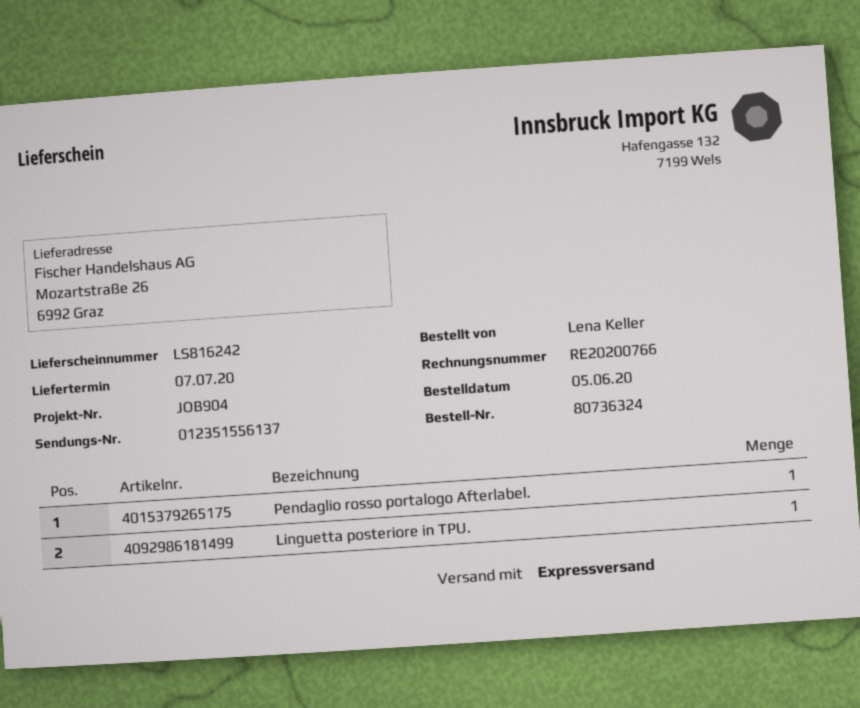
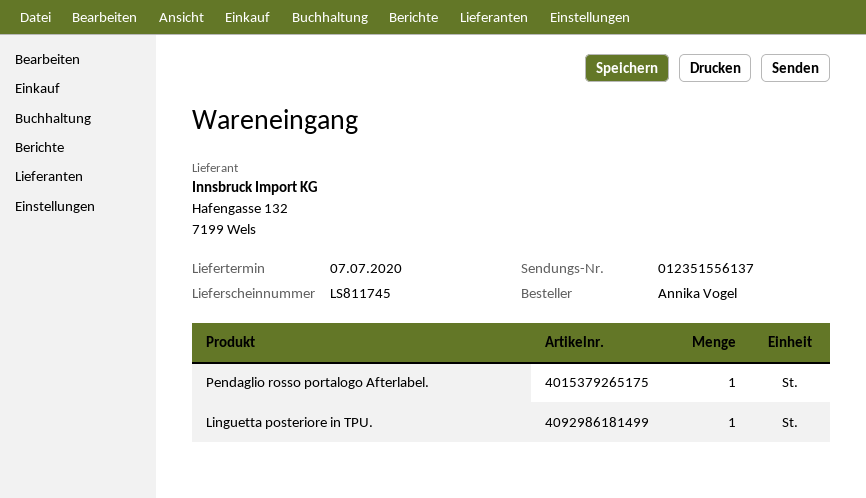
delivery note number: LS816242 -> LS811745
ordered by: Lena Keller -> Annika Vogel

